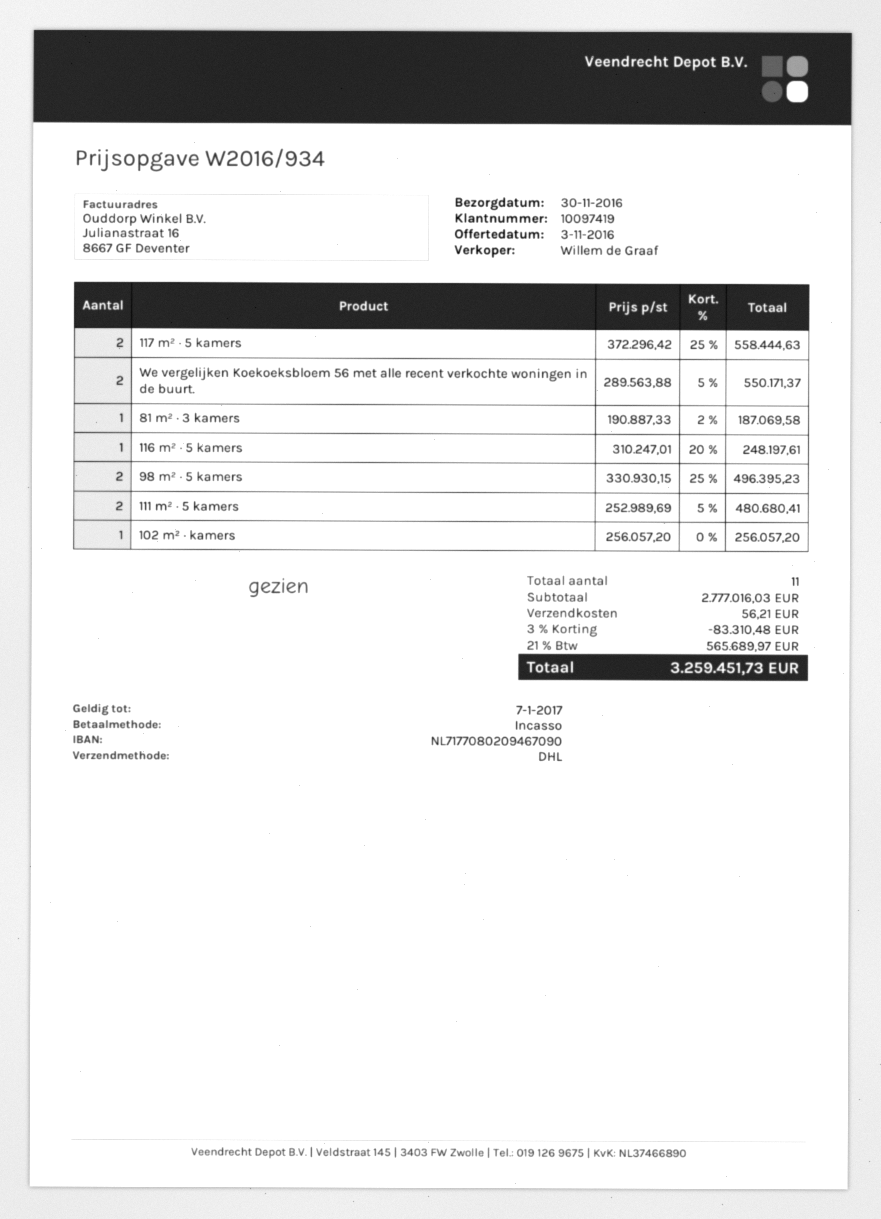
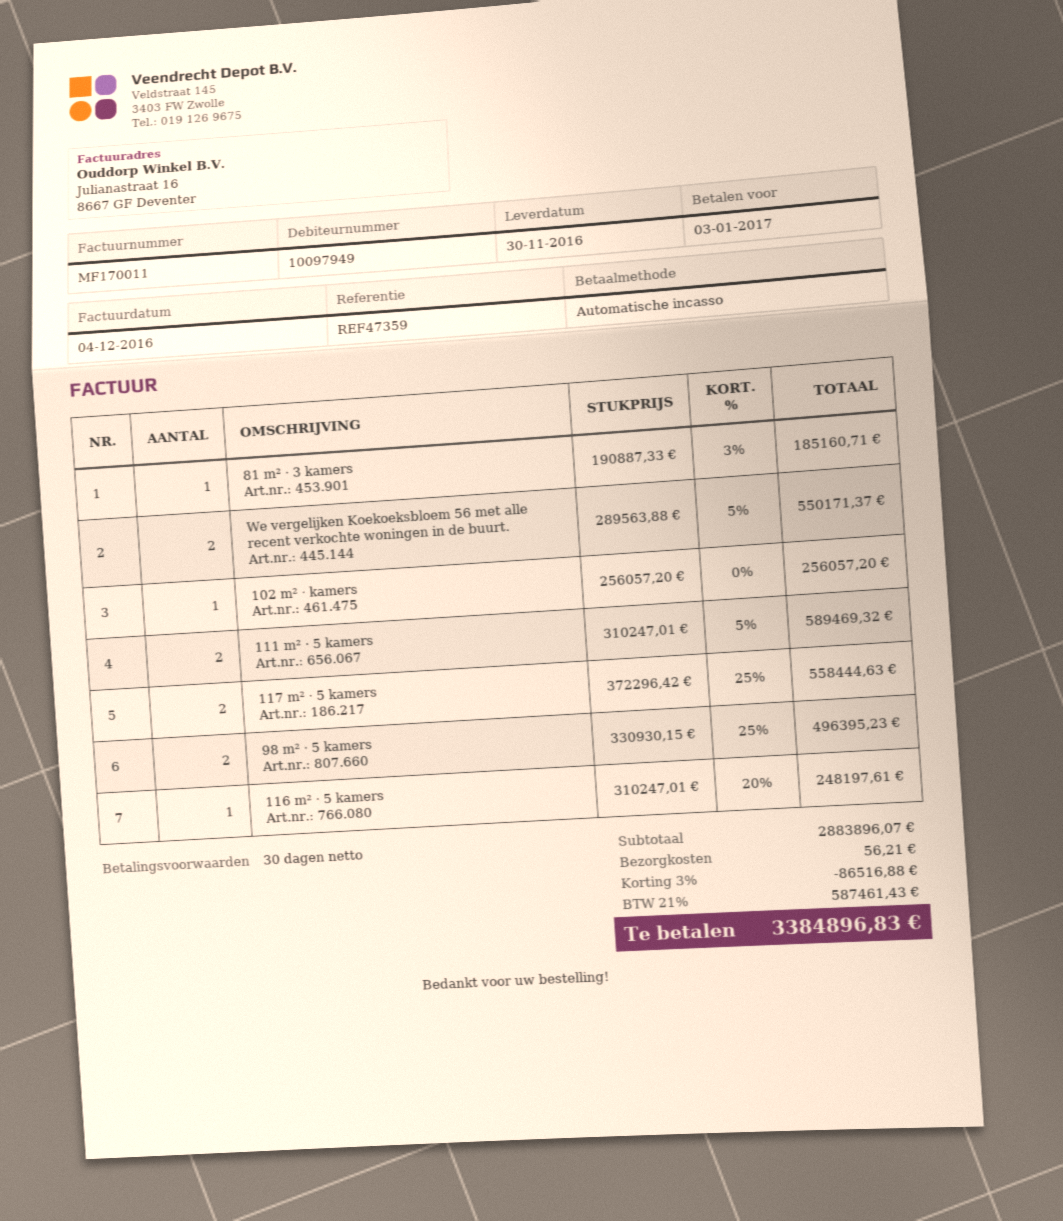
customer number: 10097419 -> 10097949
81 m² · 3 kamers: 1 x 190887.33 - 2% = 187069.58 -> 1 x 190887.33 - 3% = 185160.71
111 m² · 5 kamers: 2 x 252989.69 - 5% = 480680.41 -> 2 x 310247.01 - 5% = 589469.32
subtotal: 2777016.03 -> 2883896.07
discount: 3% = 83310.48 -> 3% = 86516.88
tax: 21% = 565689.97 -> 21% = 587461.43
total: 3259451.73 -> 3384896.83

